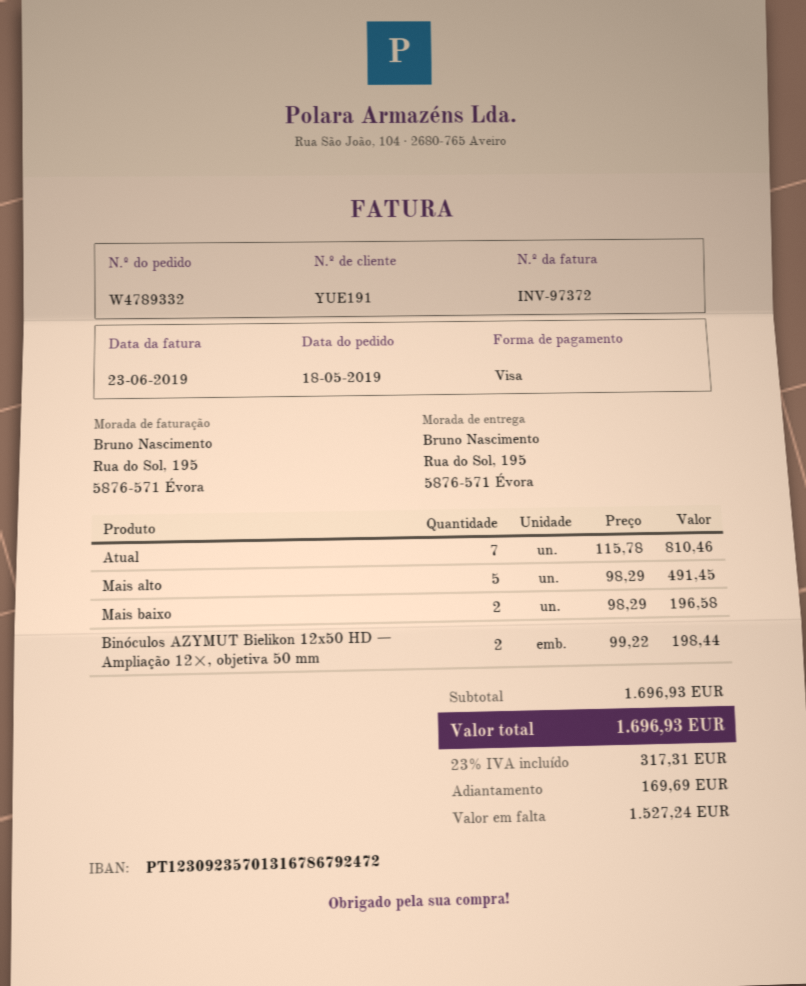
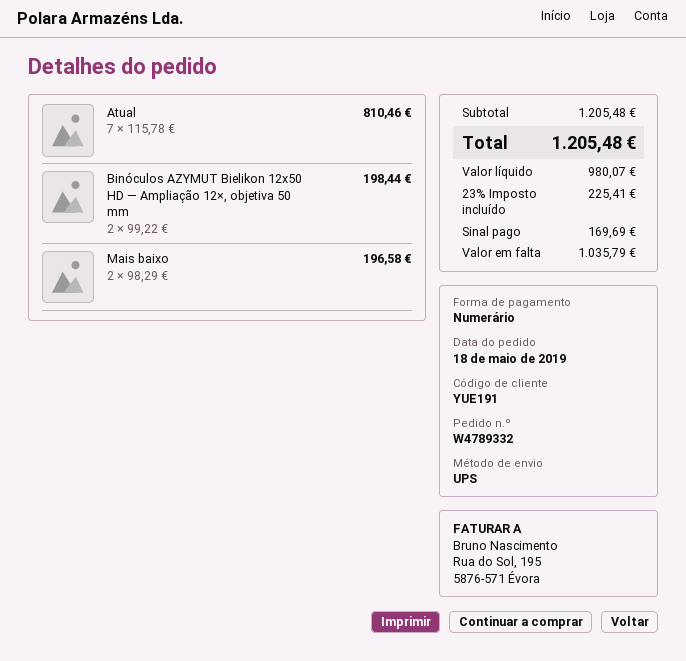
payment method: Visa -> cash
Mais alto: 5 x 98.29 = 491.45 -> none
subtotal: 1696.93 -> 1205.48
tax: 23% = 317.31 -> 23% = 225.41
total: 1696.93 -> 1205.48
balance: 1527.24 -> 1035.79

